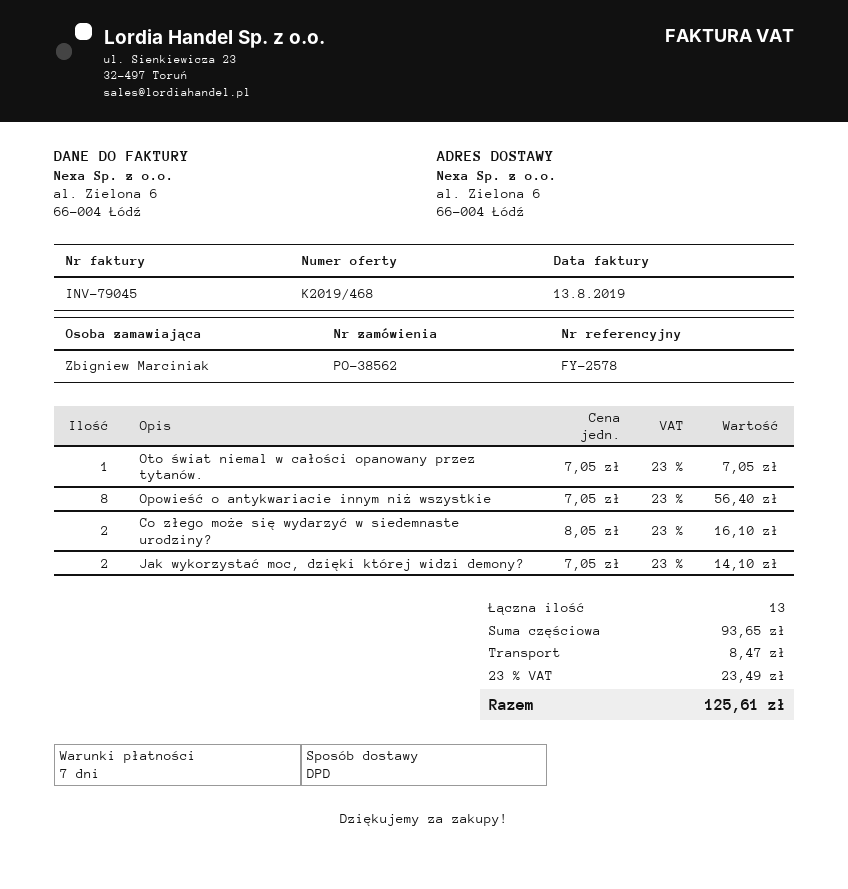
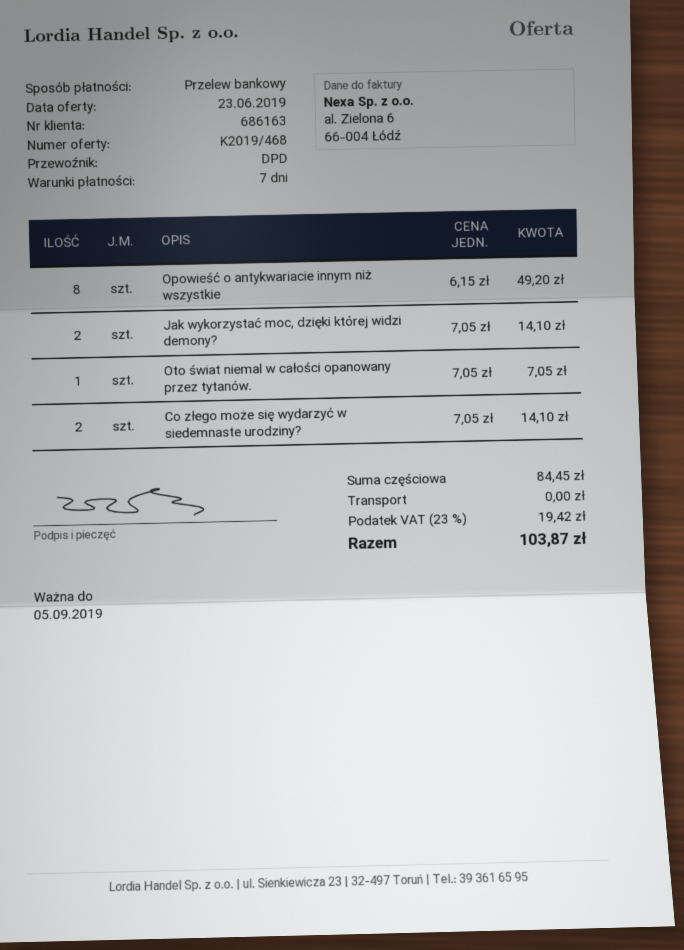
Opowieść o antykwariacie innym niż wszystkie: 8 x 7.05 = 56.40 -> 8 x 6.15 = 49.20
Co złego może się wydarzyć w siedemnaste urodziny?: 2 x 8.05 = 16.10 -> 2 x 7.05 = 14.10
subtotal: 93.65 -> 84.45
shipping: 8.47 -> 0.00
tax: 23% = 23.49 -> 23% = 19.42
total: 125.61 -> 103.87

